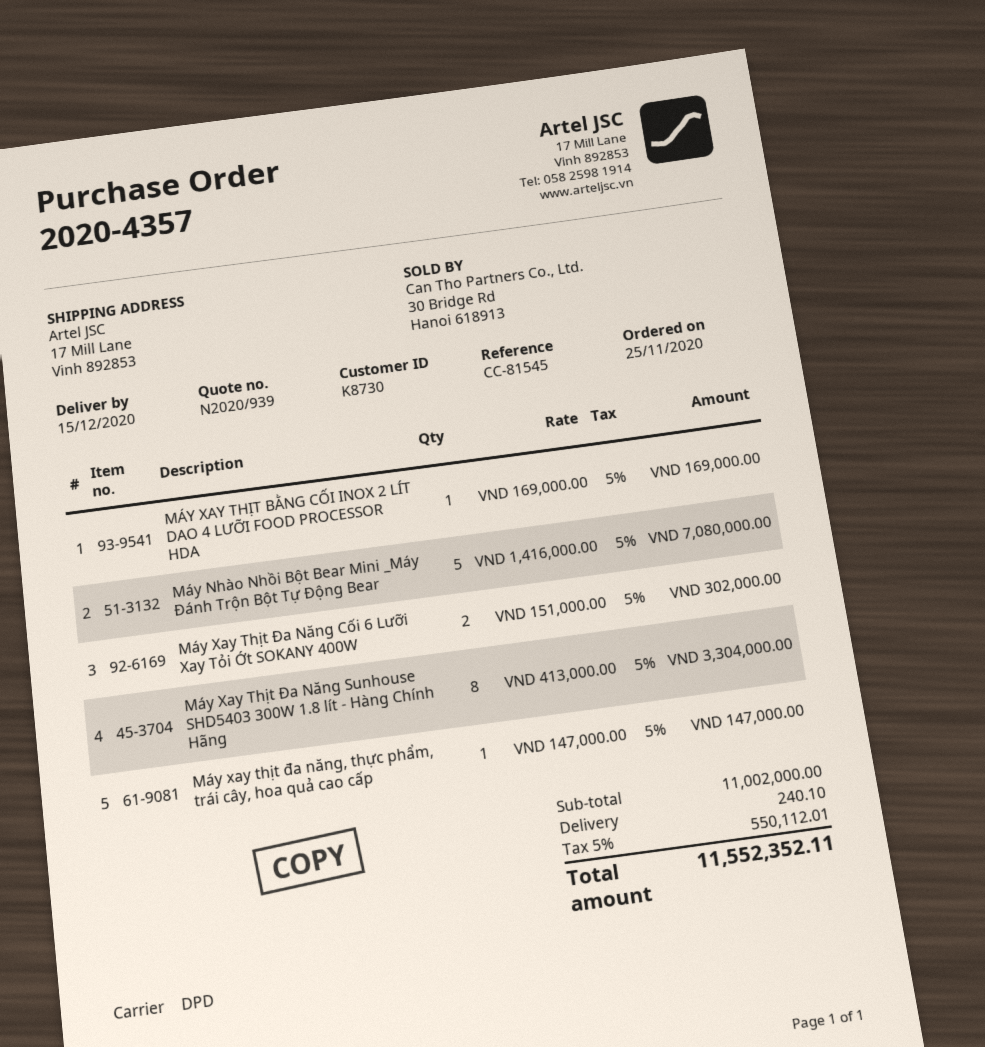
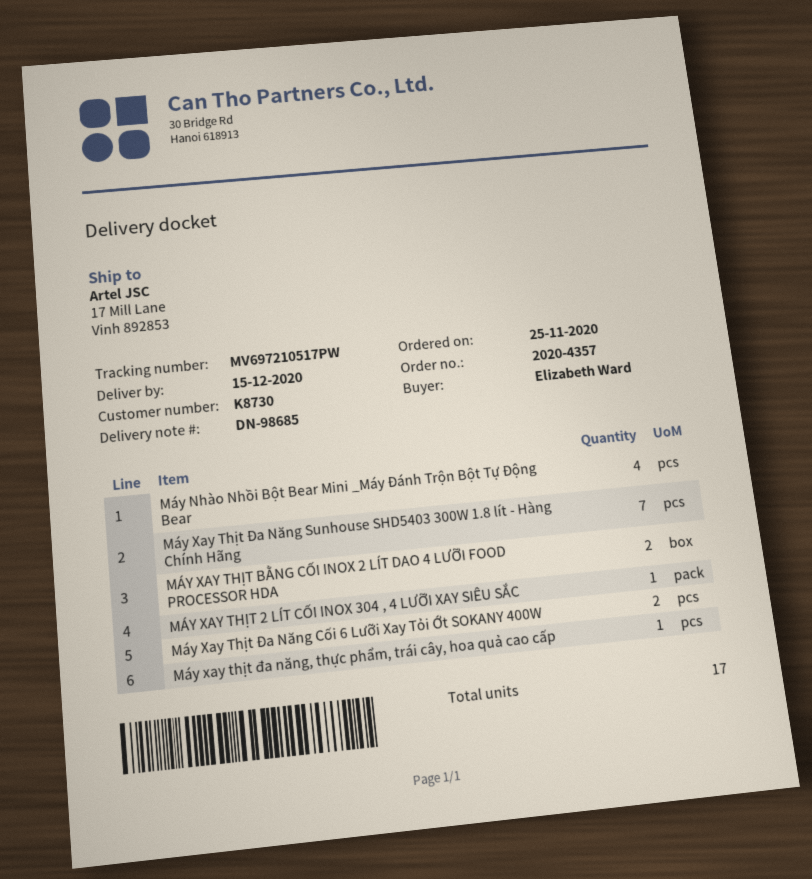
MÁY XAY THỊT BẰNG CỐI INOX 2 LÍT DAO 4 LƯỠI FOOD PROCESSOR HDA: 1 -> 2
Máy Nhào Nhồi Bột Bear Mini _Máy Đánh Trộn Bột Tự Động Bear: 5 -> 4
Máy Xay Thịt Đa Năng Sunhouse SHD5403 300W 1.8 lít - Hàng Chính Hãng: 8 -> 7
MÁY XAY THỊT 2 LÍT CỐI INOX 304 , 4 LƯỠI XAY SIÊU SẮC: none -> 1

